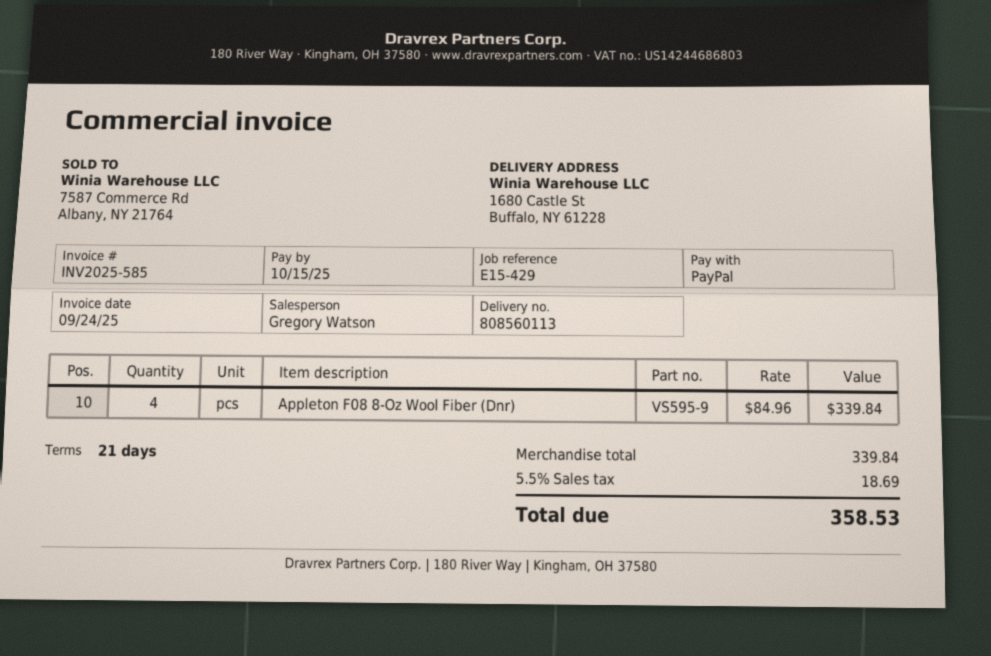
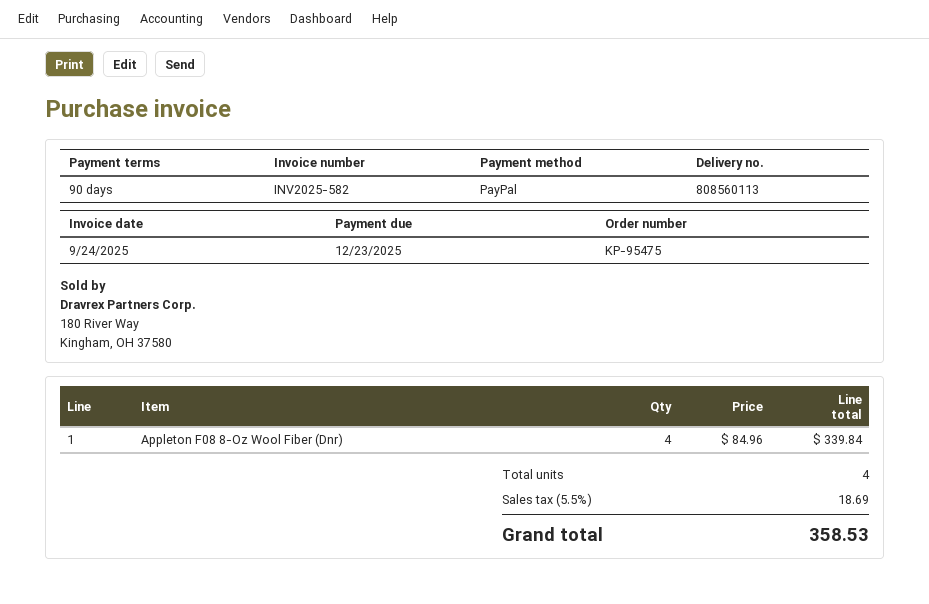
invoice number: INV2025-585 -> INV2025-582
payment terms: 21 days -> 90 days
due date: 2025-10-15 -> 2025-12-23

